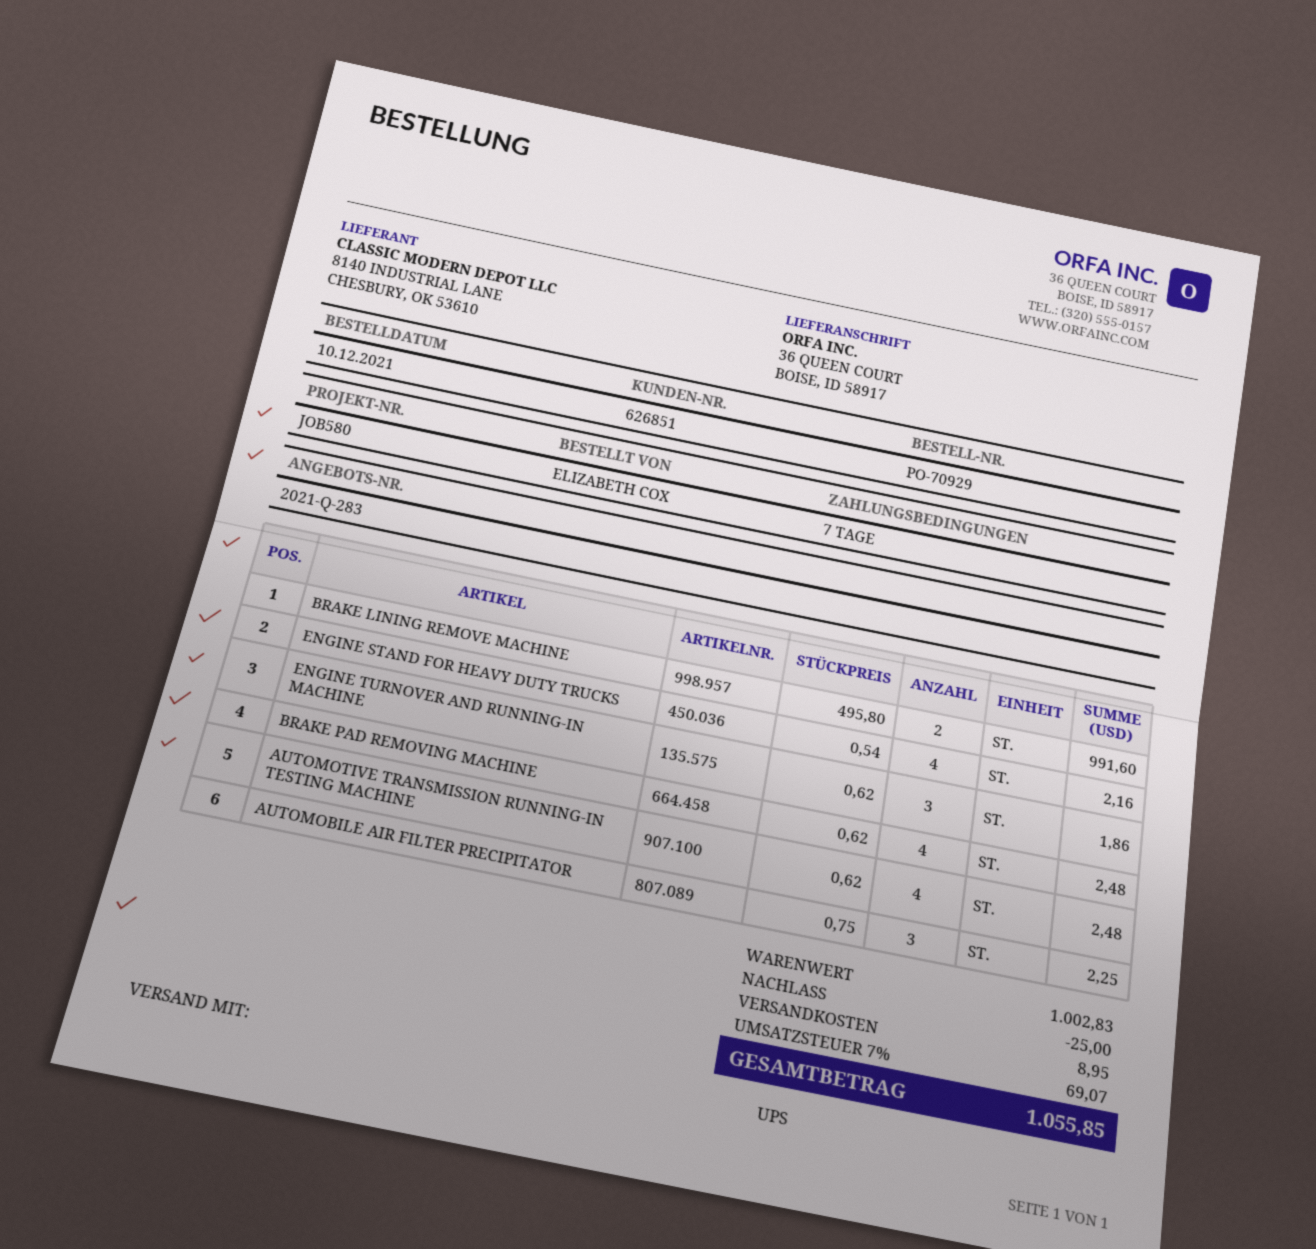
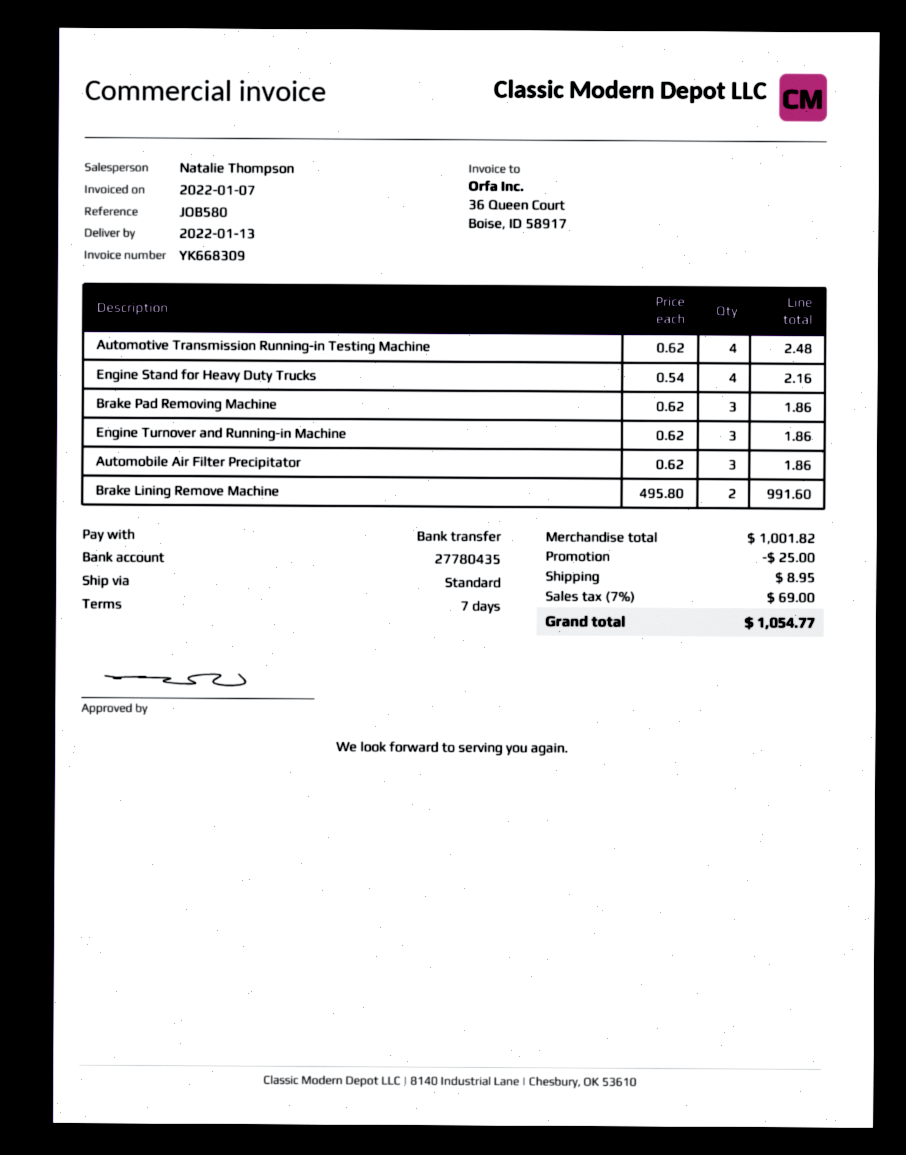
shipping method: UPS -> standard
BRAKE PAD REMOVING MACHINE: 4 x 0.62 = 2.48 -> 3 x 0.62 = 1.86
AUTOMOBILE AIR FILTER PRECIPITATOR: 3 x 0.75 = 2.25 -> 3 x 0.62 = 1.86
subtotal: 1002.83 -> 1001.82
tax: 7% = 69.07 -> 7% = 69.00
total: 1055.85 -> 1054.77

